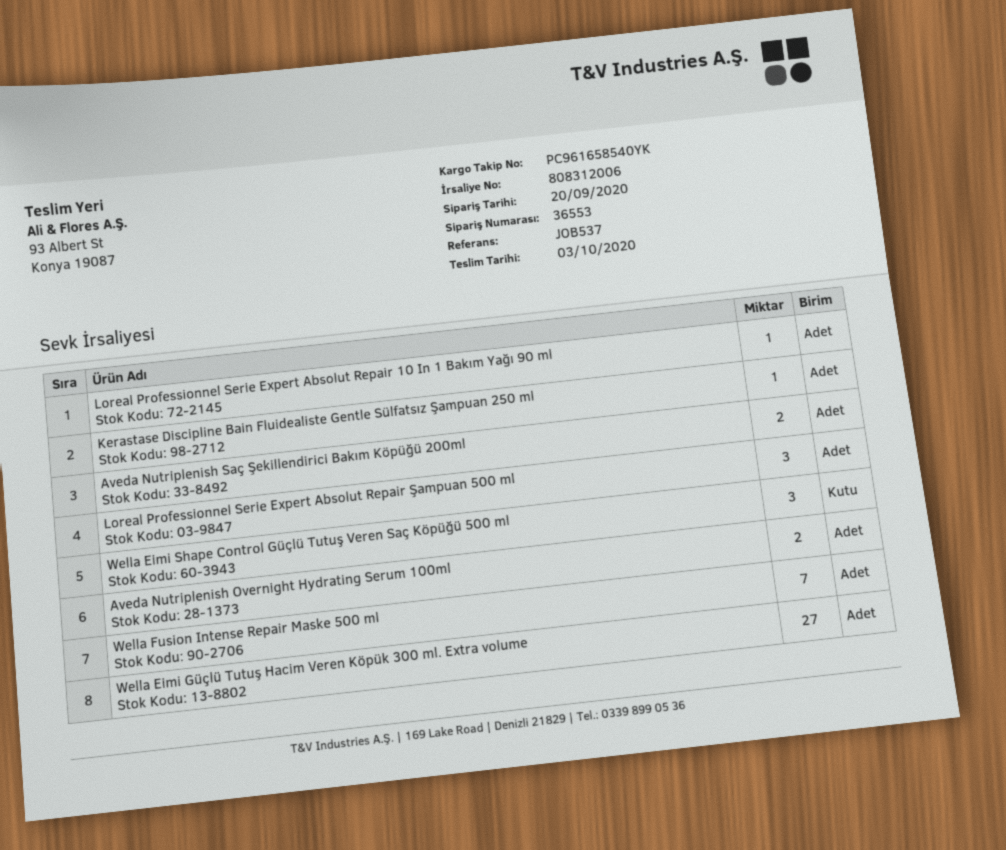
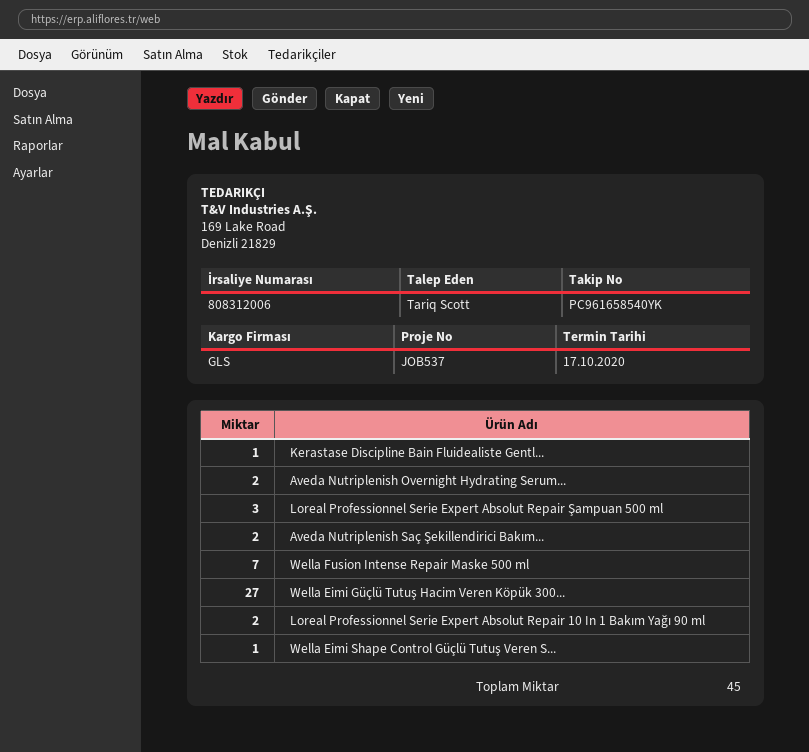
delivery date: 2020-10-03 -> 2020-10-17
Loreal Professionnel Serie Expert Absolut Repair 10 In 1 Bakım Yağı 90 ml: 1 -> 2
Wella Eimi Shape Control Güçlü Tutuş Veren Saç Köpüğü 500 ml: 3 -> 1

